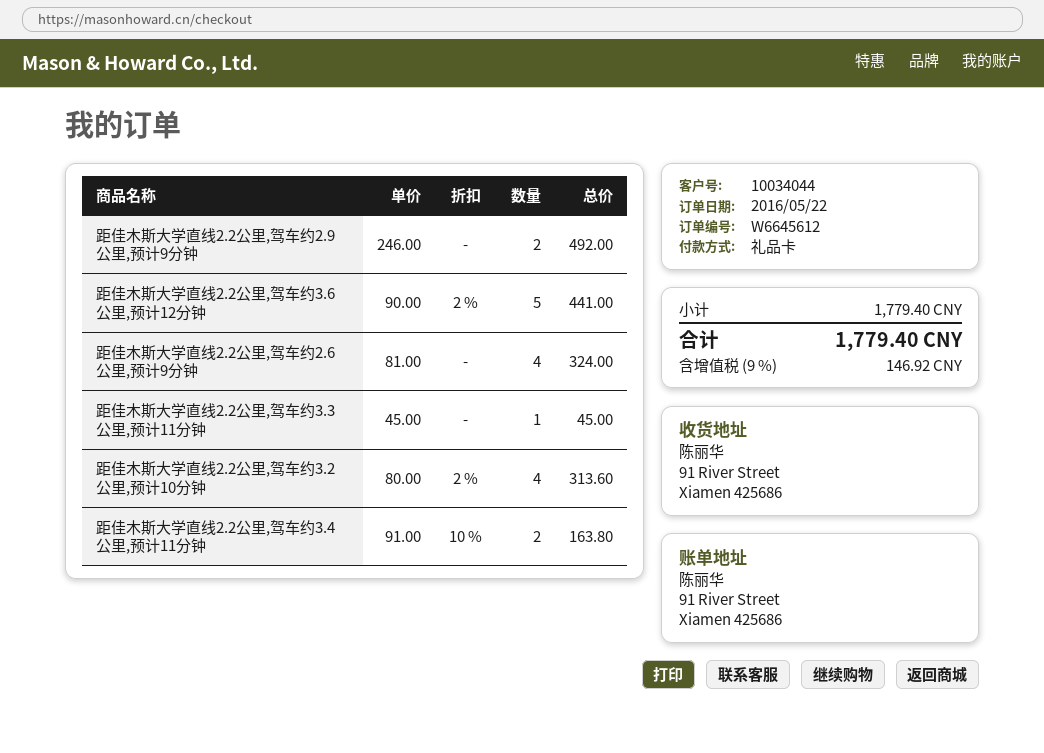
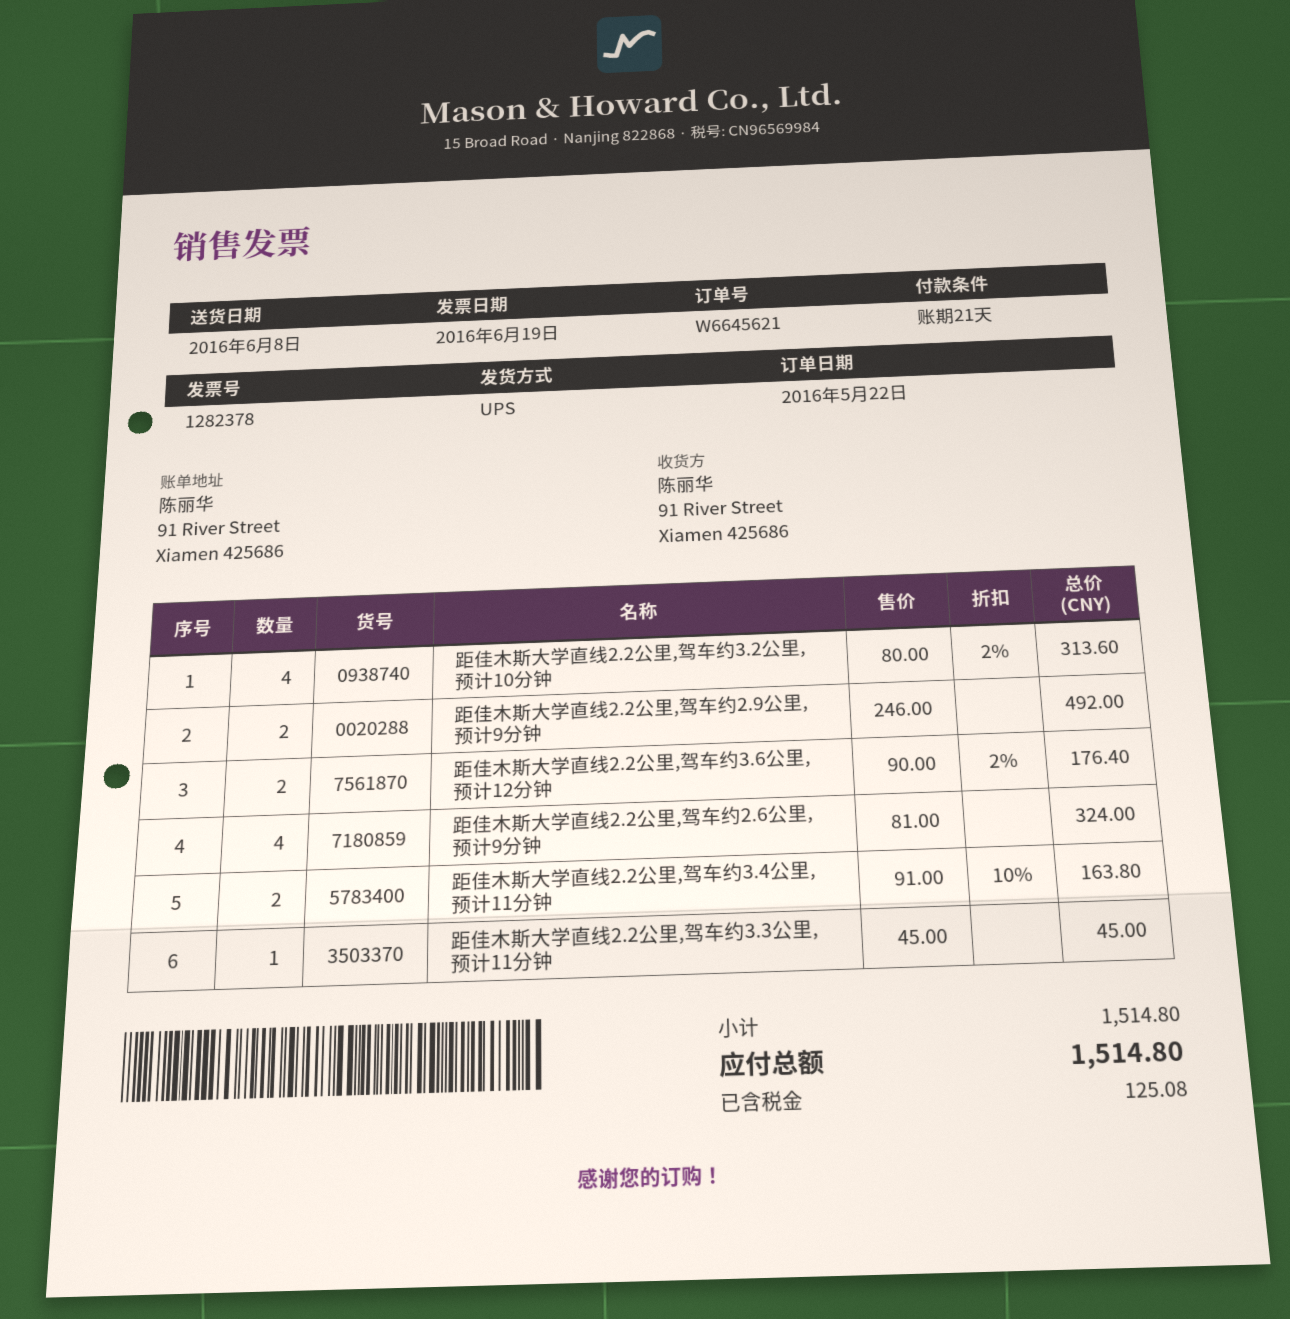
order number: W6645612 -> W6645621
距佳木斯大学直线2.2公里,驾车约3.6公里,预计12分钟: 5 x 90.00 - 2% = 441.00 -> 2 x 90.00 - 2% = 176.40
subtotal: 1779.40 -> 1514.80
tax: 146.92 -> 125.08
total: 1779.40 -> 1514.80

